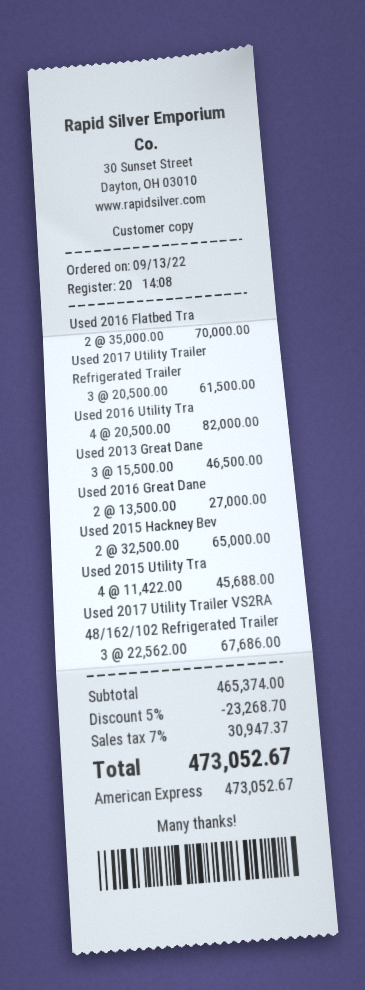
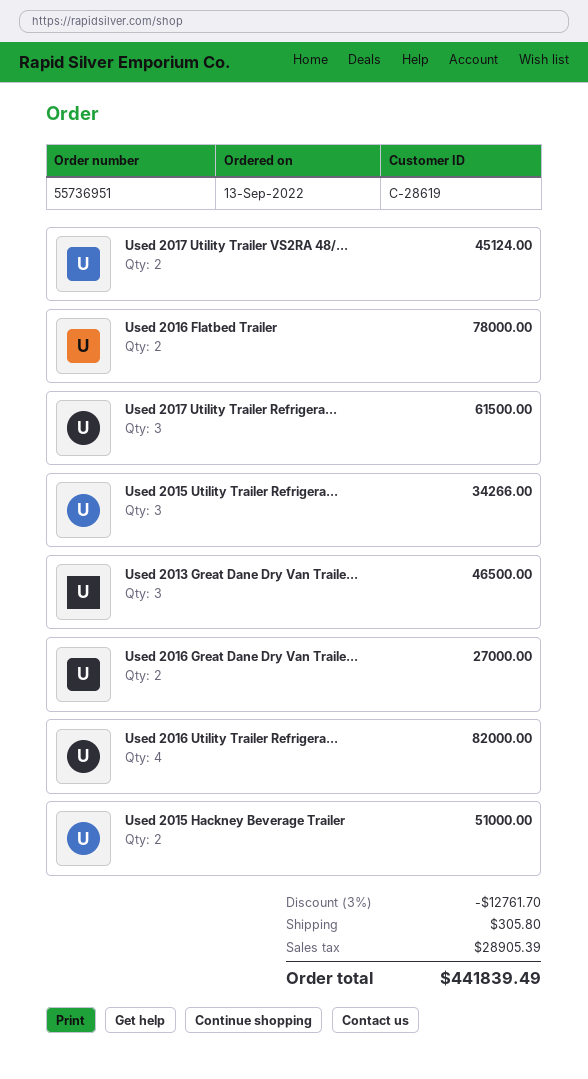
Used 2016 Flatbed Tra: 2 for 70000.00 -> 2 for 78000.00
Used 2015 Hackney Bev: 2 for 65000.00 -> 2 for 51000.00
Used 2015 Utility Tra: 4 for 45688.00 -> 3 for 34266.00
Used 2017 Utility Trailer VS2RA 48/162/102 Refrigerated Trailer: 3 for 67686.00 -> 2 for 45124.00
discount: 5% = 23268.70 -> 3% = 12761.70
shipping: none -> 305.80
tax: 30947.37 -> 28905.39
total: 473052.67 -> 441839.49

